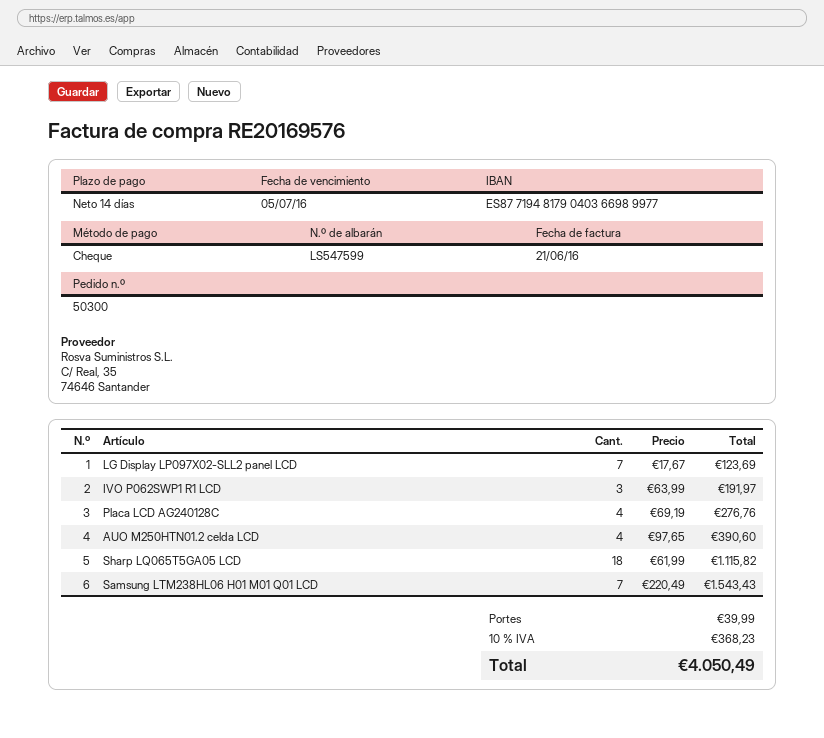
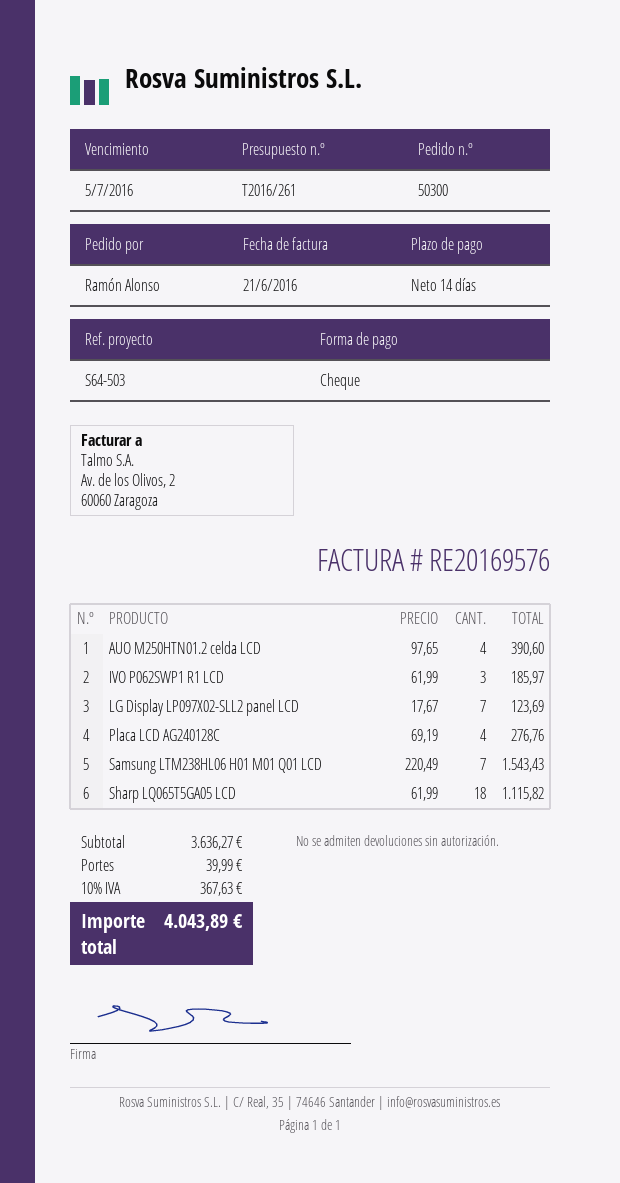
IVO P062SWP1 R1 LCD: 3 x 63.99 = 191.97 -> 3 x 61.99 = 185.97
tax: 10% = 368.23 -> 10% = 367.63
total: 4050.49 -> 4043.89

